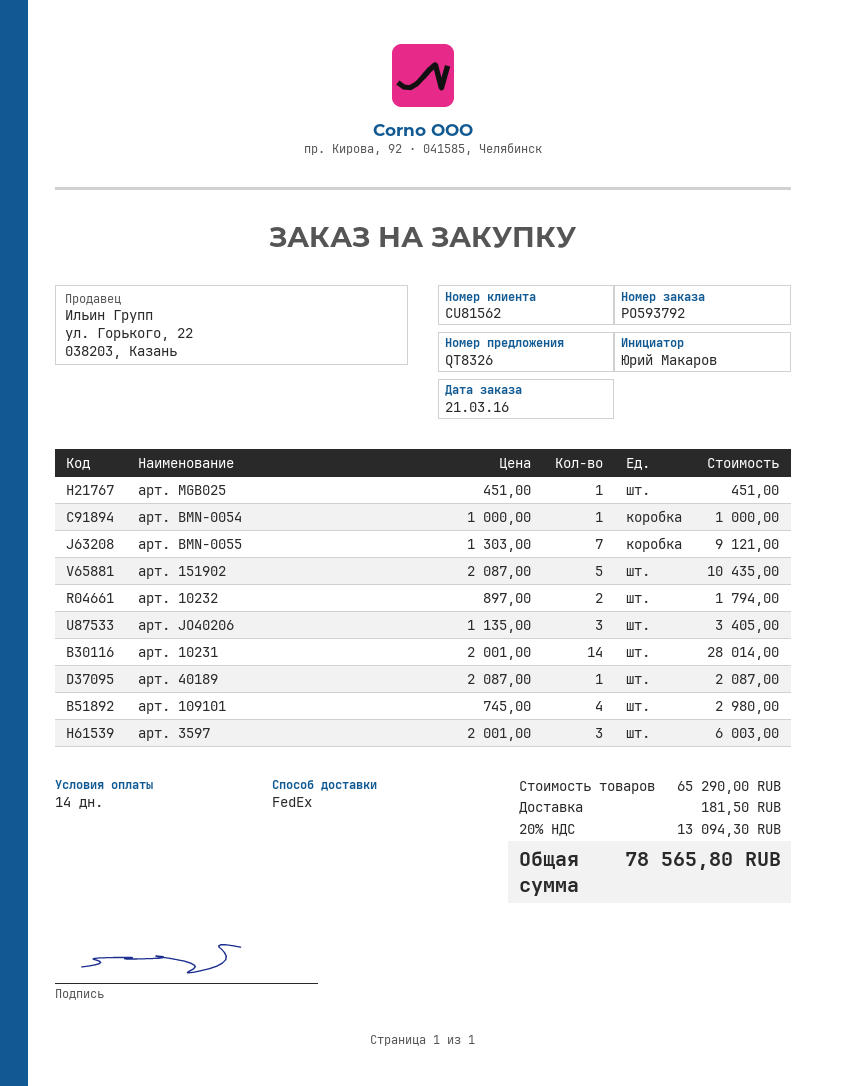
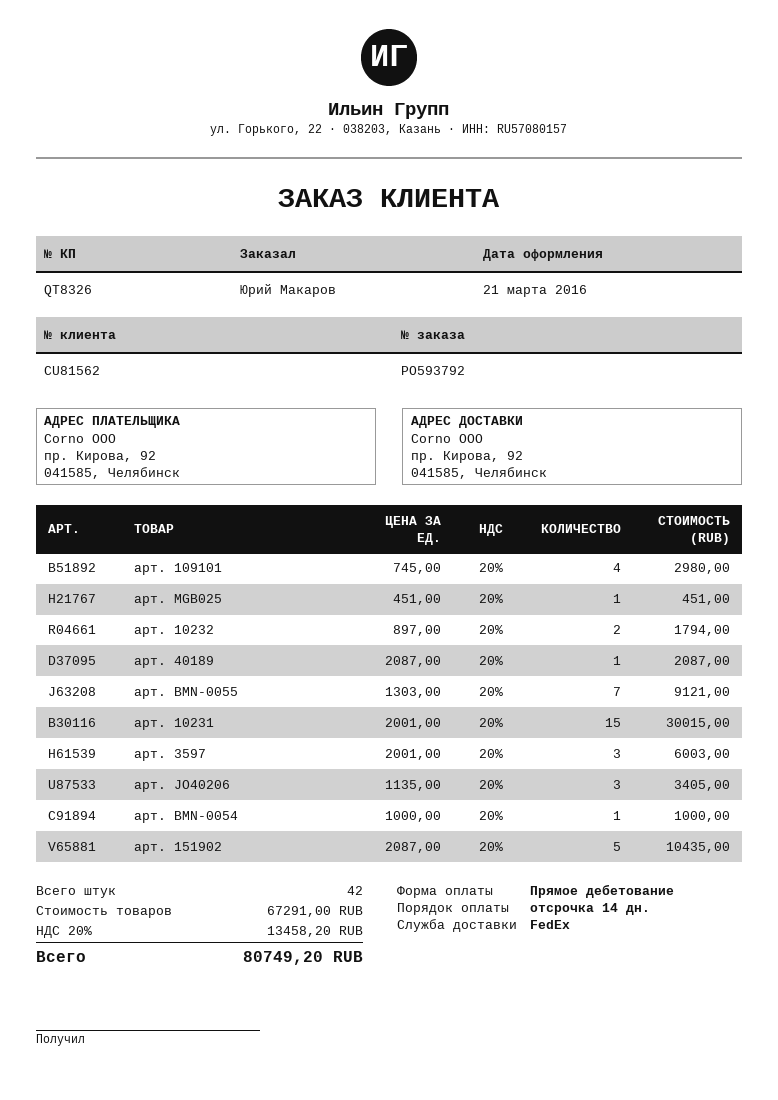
арт. 10231: 14 x 2001.00 = 28014.00 -> 15 x 2001.00 = 30015.00
subtotal: 65290.00 -> 67291.00
shipping: 181.50 -> none
tax: 20% = 13094.30 -> 20% = 13458.20
total: 78565.80 -> 80749.20

